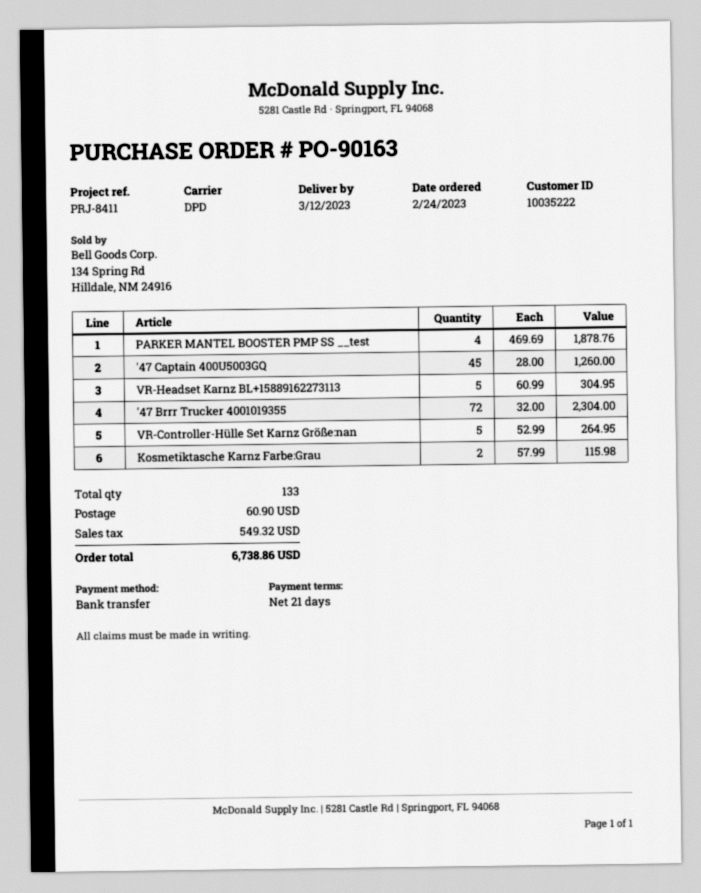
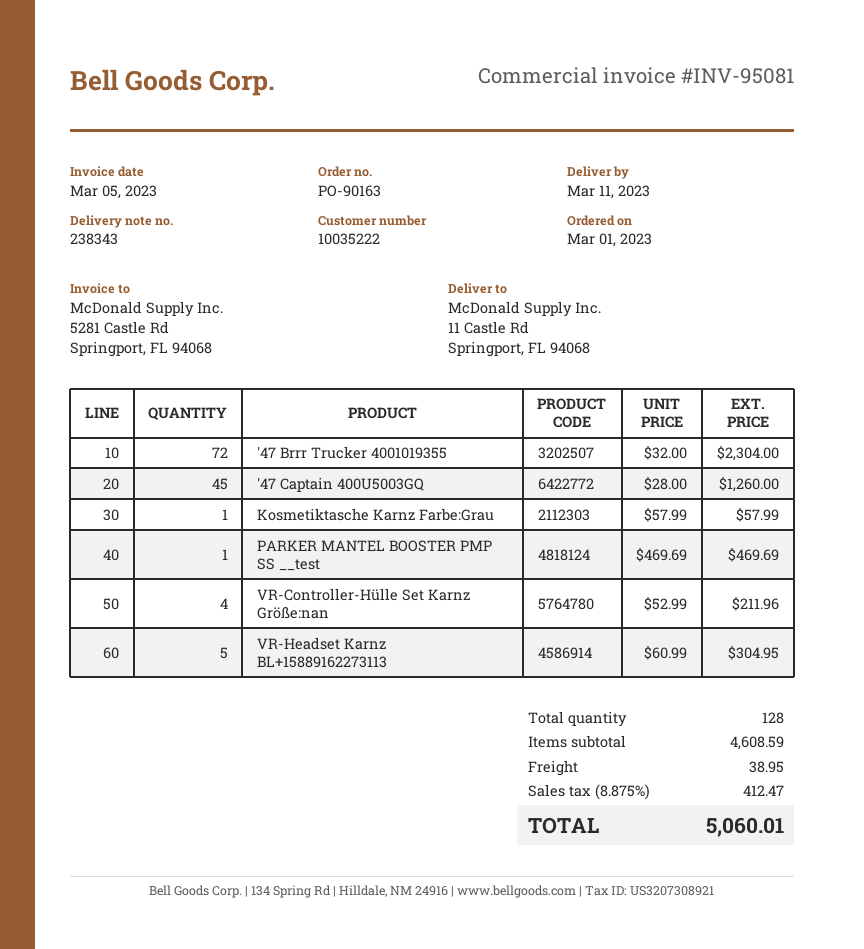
order date: 2023-02-24 -> 2023-03-01
delivery date: 2023-03-12 -> 2023-03-11
PARKER MANTEL BOOSTER PMP SS __test: 4 x 469.69 = 1878.76 -> 1 x 469.69 = 469.69
VR-Controller-Hülle Set Karnz Größe:nan: 5 x 52.99 = 264.95 -> 4 x 52.99 = 211.96
Kosmetiktasche Karnz Farbe:Grau: 2 x 57.99 = 115.98 -> 1 x 57.99 = 57.99
total quantity: 133 -> 128
shipping: 60.90 -> 38.95
tax: 549.32 -> 412.47
total: 6738.86 -> 5060.01

